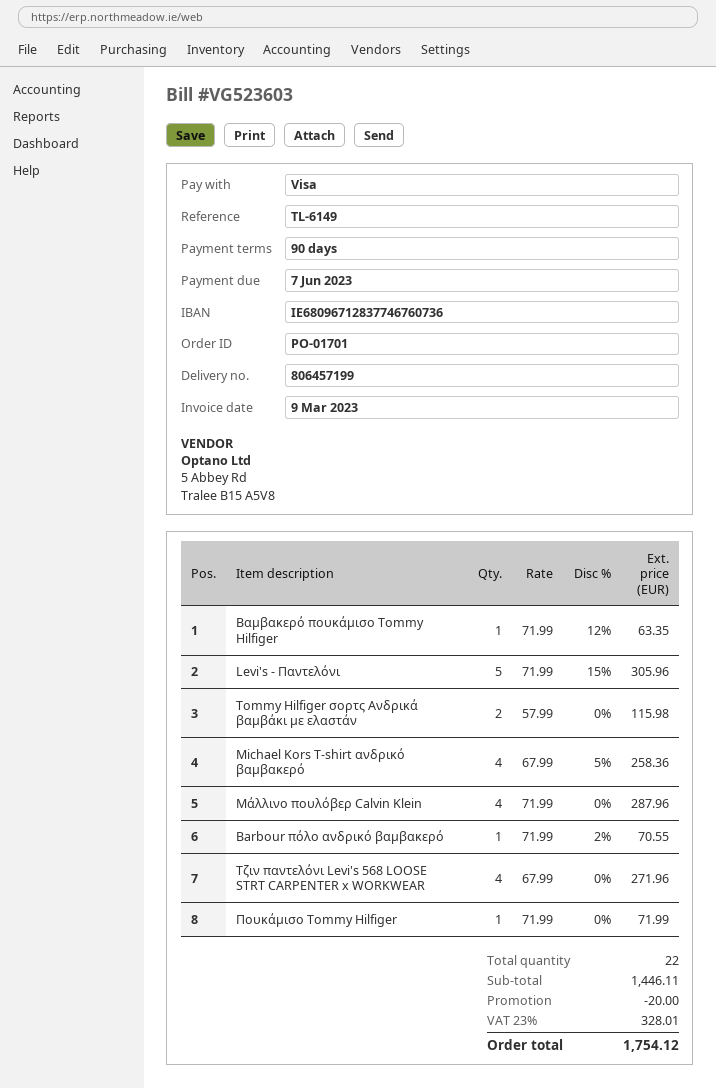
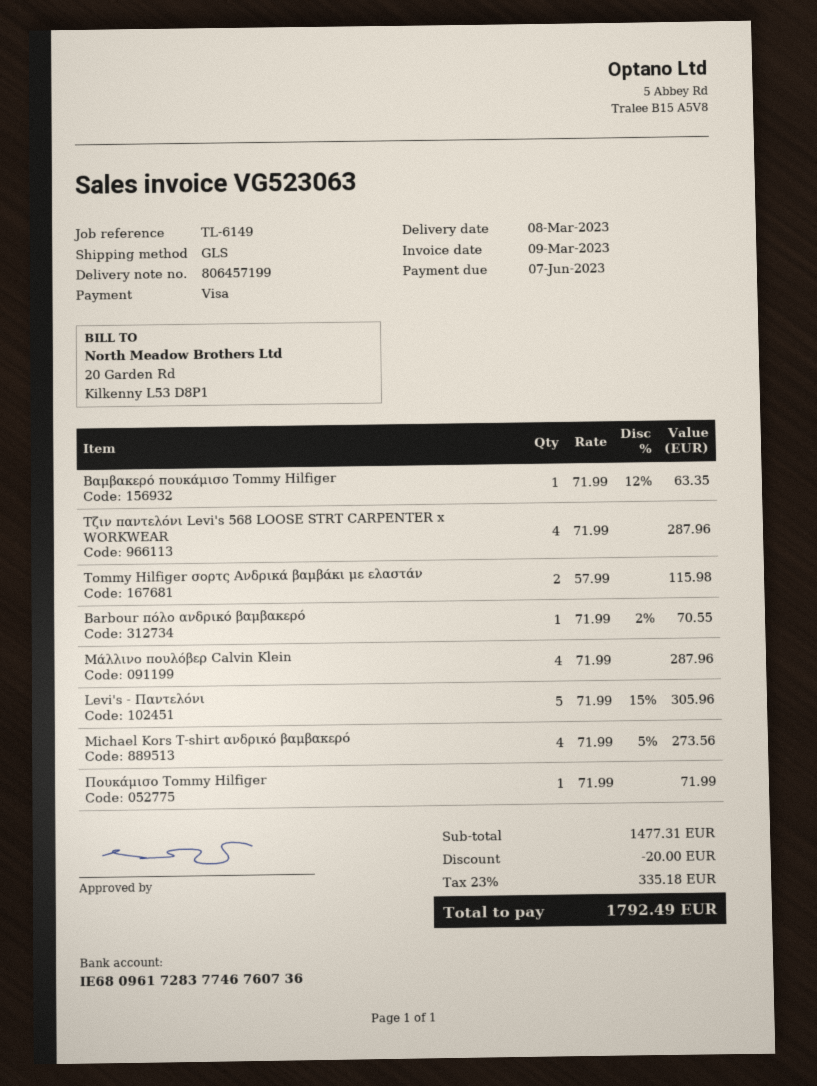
invoice number: VG523603 -> VG523063
bank account: IE68096712837746760736 -> IE68096172837746760736
Michael Kors T-shirt ανδρικό βαμβακερό: 4 x 67.99 - 5% = 258.36 -> 4 x 71.99 - 5% = 273.56
Τζιν παντελόνι Levi's 568 LOOSE STRT CARPENTER x WORKWEAR: 4 x 67.99 = 271.96 -> 4 x 71.99 = 287.96
subtotal: 1446.11 -> 1477.31
tax: 23% = 328.01 -> 23% = 335.18
total: 1754.12 -> 1792.49

